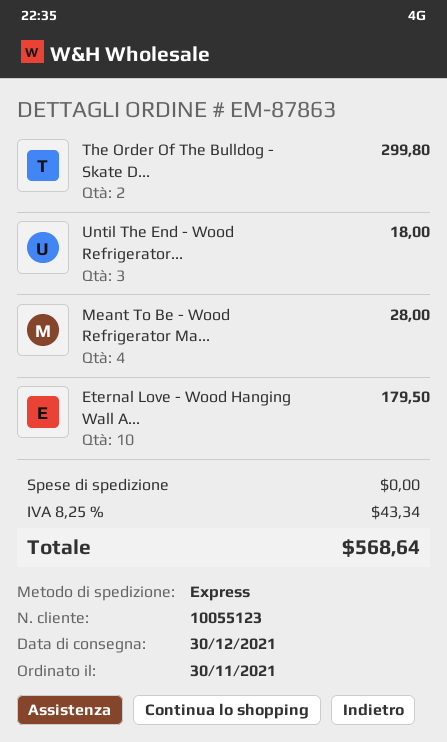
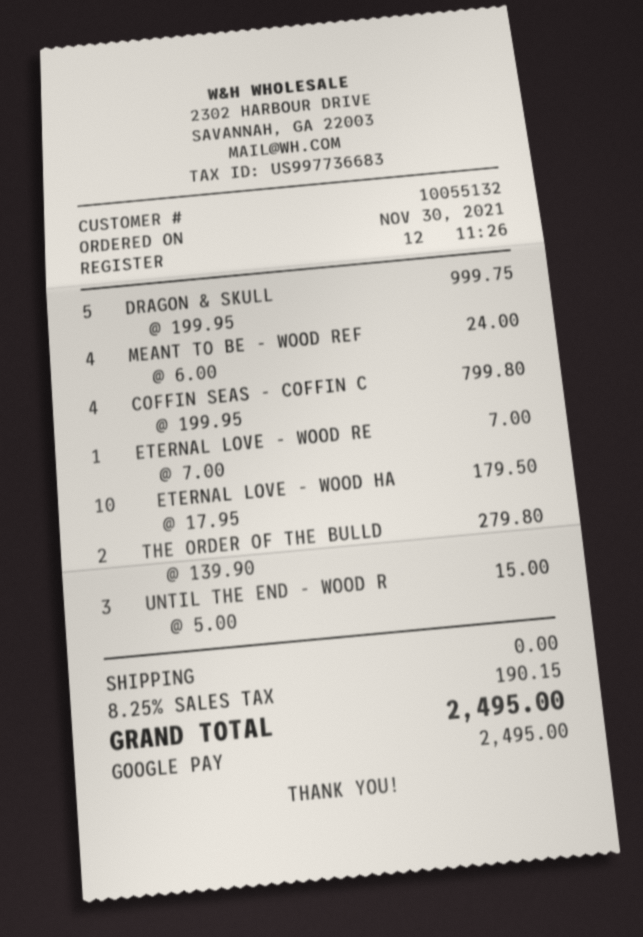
customer number: 10055123 -> 10055132
The Order Of The Bulldog - Skate D...: 2 for 299.80 -> 2 for 279.80
Until The End - Wood Refrigerator...: 3 for 18.00 -> 3 for 15.00
Meant To Be - Wood Refrigerator Ma...: 4 for 28.00 -> 4 for 24.00
DRAGON & SKULL: none -> 5 for 999.75
COFFIN SEAS - COFFIN C: none -> 4 for 799.80
ETERNAL LOVE - WOOD RE: none -> 1 for 7.00
tax: 8.25% = 43.34 -> 8.25% = 190.15
total: 568.64 -> 2495.00

